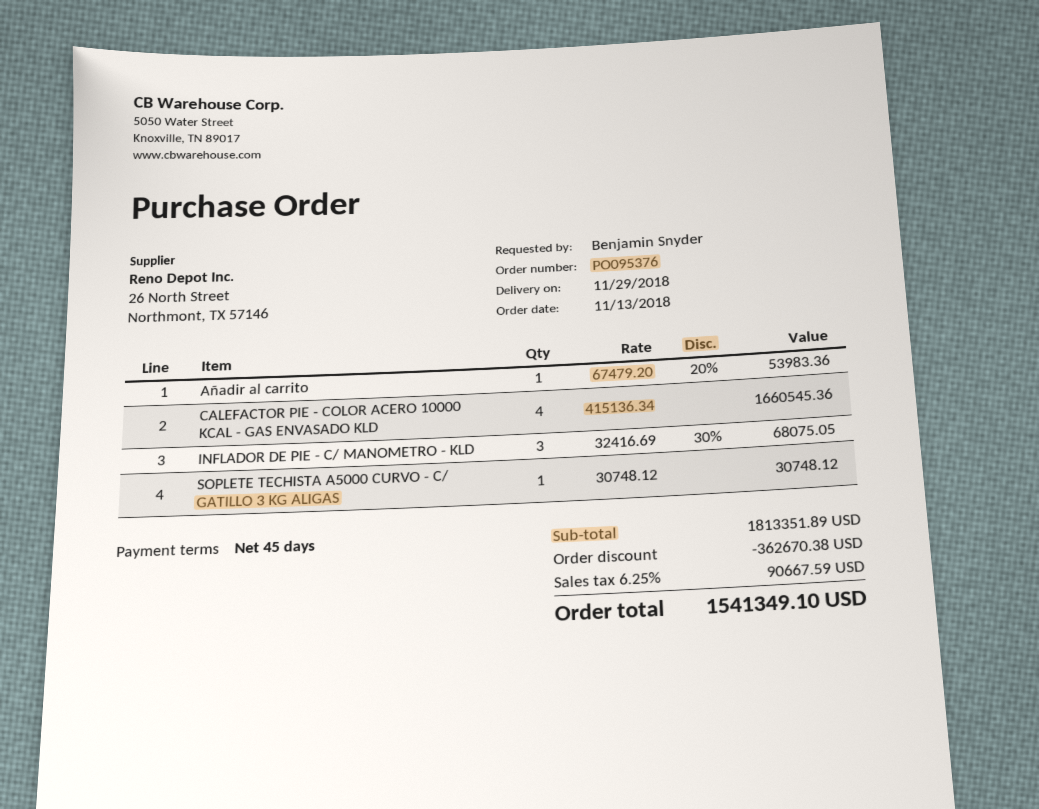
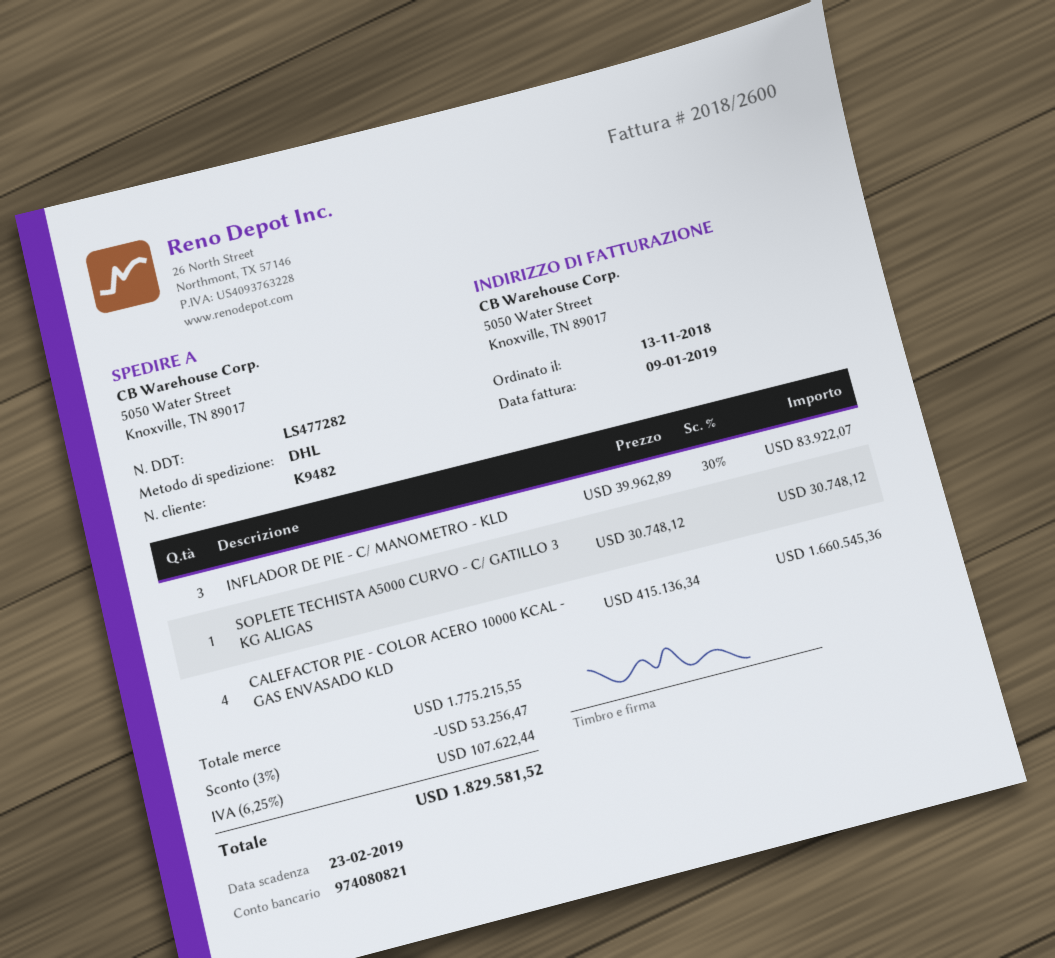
Añadir al carrito: 1 x 67479.20 - 20% = 53983.36 -> none
INFLADOR DE PIE - C/ MANOMETRO - KLD: 3 x 32416.69 - 30% = 68075.05 -> 3 x 39962.89 - 30% = 83922.07
subtotal: 1813351.89 -> 1775215.55
discount: 362670.38 -> 53256.47
tax: 6.25% = 90667.59 -> 6.25% = 107622.44
total: 1541349.10 -> 1829581.52

